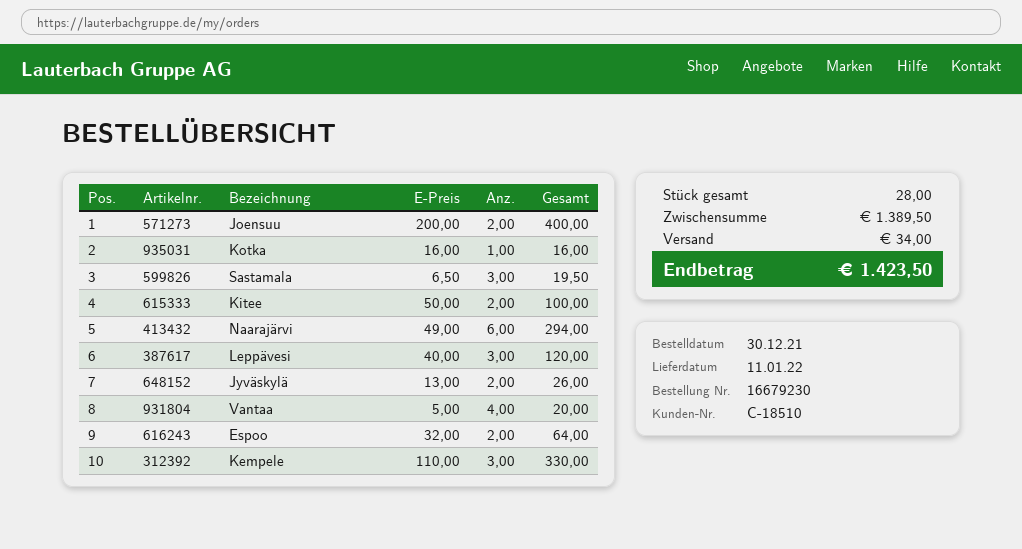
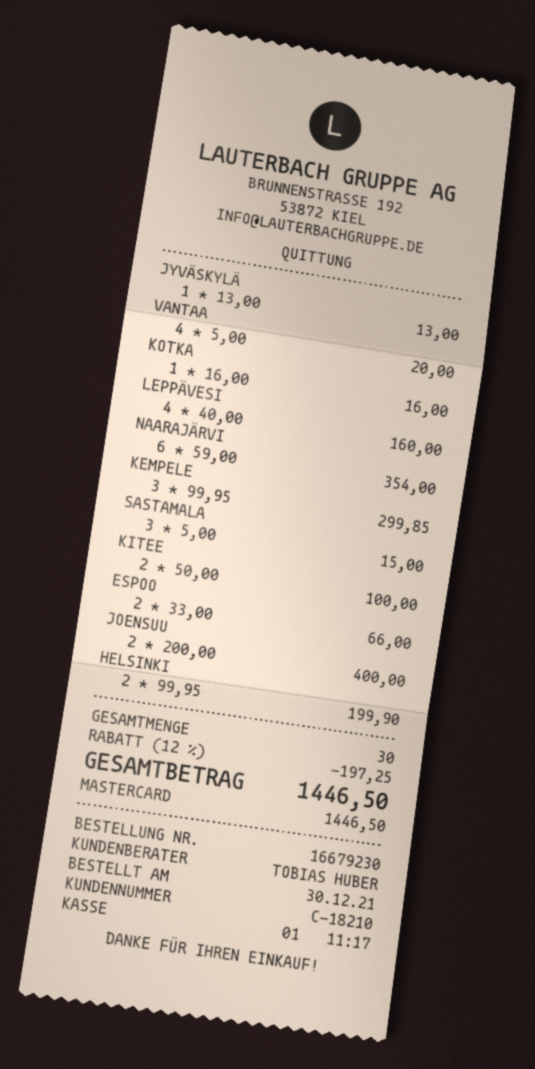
customer number: C-18510 -> C-18210
Sastamala: 3 x 6.50 = 19.50 -> 3 x 5.00 = 15.00
Naarajärvi: 6 x 49.00 = 294.00 -> 6 x 59.00 = 354.00
Leppävesi: 3 x 40.00 = 120.00 -> 4 x 40.00 = 160.00
Jyväskylä: 2 x 13.00 = 26.00 -> 1 x 13.00 = 13.00
Espoo: 2 x 32.00 = 64.00 -> 2 x 33.00 = 66.00
Kempele: 3 x 110.00 = 330.00 -> 3 x 99.95 = 299.85
HELSINKI: none -> 2 x 99.95 = 199.90
total quantity: 28 -> 30
discount: none -> 12% = 197.25
shipping: 34.00 -> none
total: 1423.50 -> 1446.50

